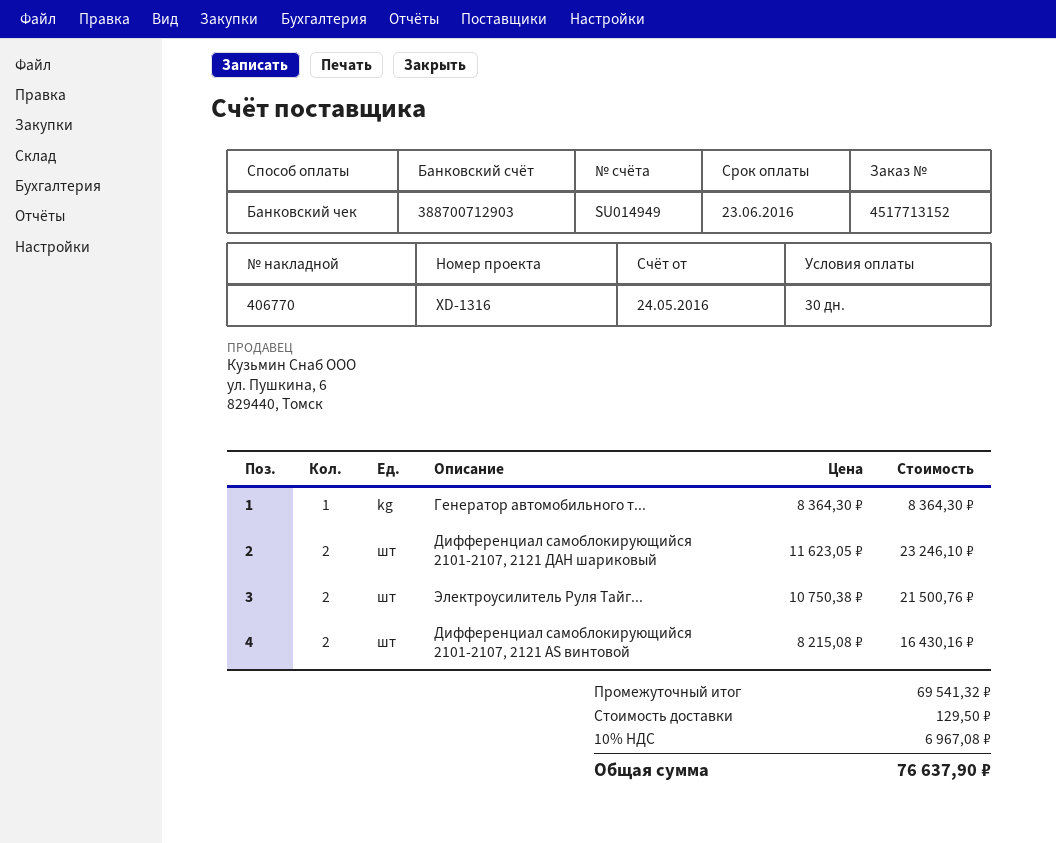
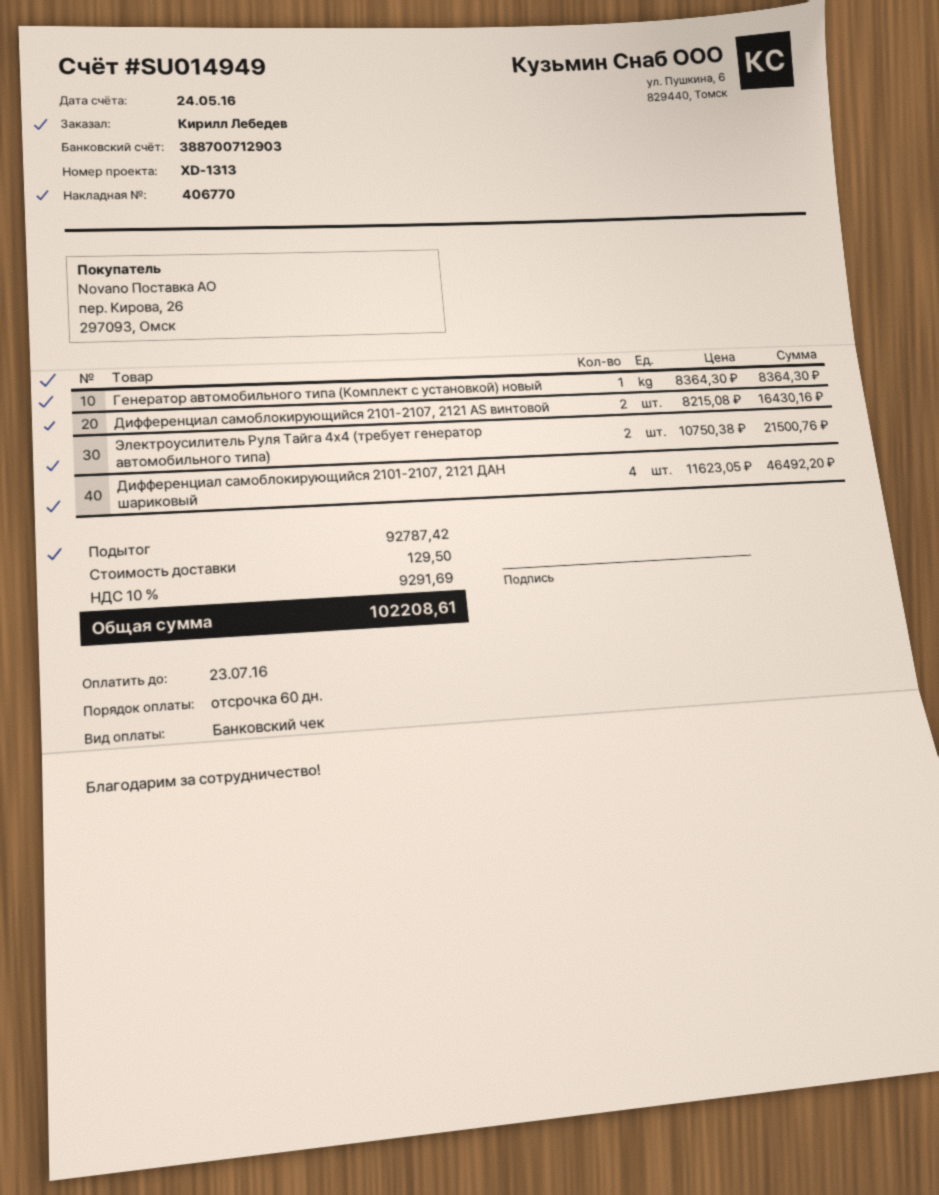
payment terms: 30 days -> 60 days
due date: 2016-06-23 -> 2016-07-23
reference: XD-1316 -> XD-1313
Дифференциал самоблокирующийся 2101-2107, 2121 ДАН шариковый: 2 x 11623.05 = 23246.10 -> 4 x 11623.05 = 46492.20
subtotal: 69541.32 -> 92787.42
tax: 10% = 6967.08 -> 10% = 9291.69
total: 76637.90 -> 102208.61

